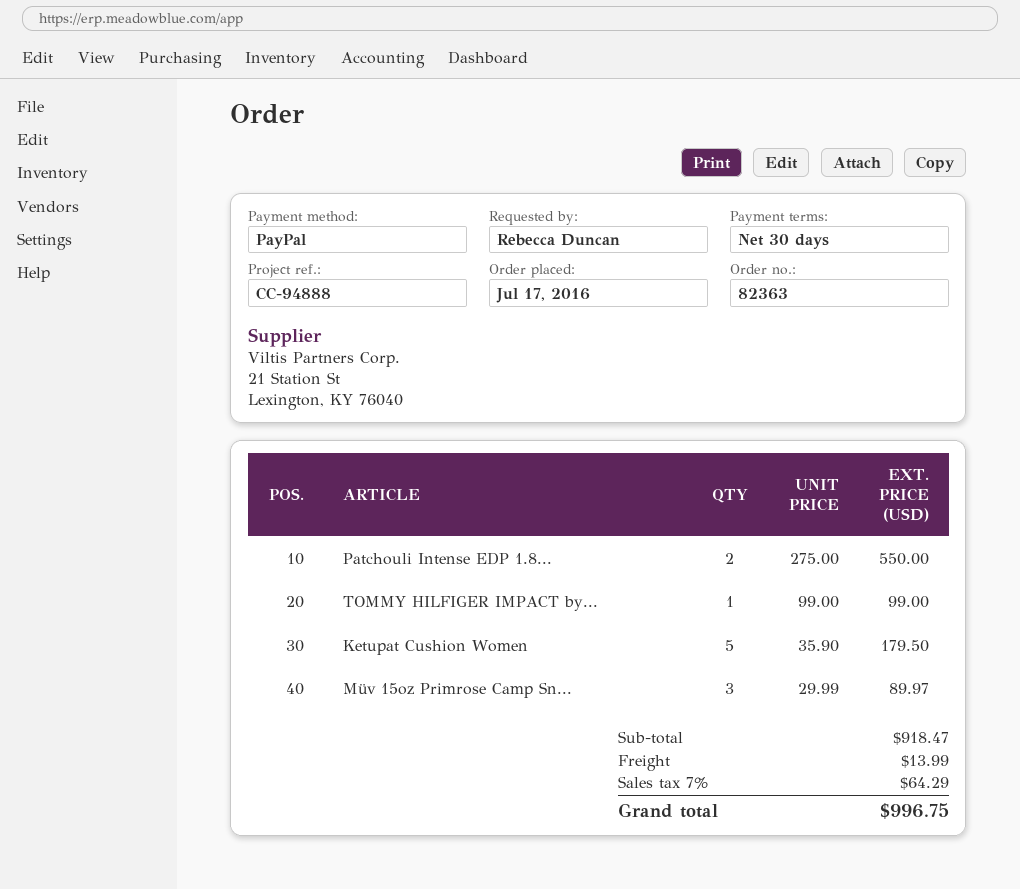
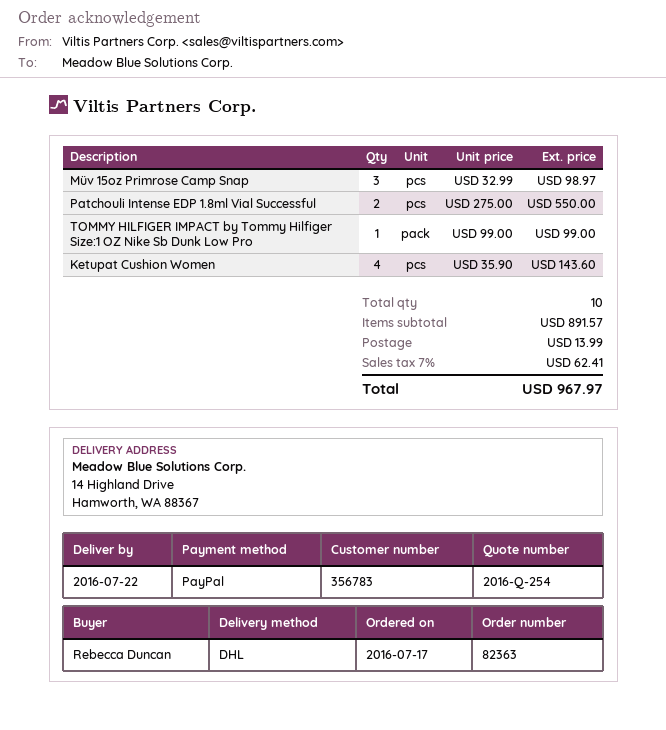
Ketupat Cushion Women: 5 x 35.90 = 179.50 -> 4 x 35.90 = 143.60
Müv 15oz Primrose Camp Sn...: 3 x 29.99 = 89.97 -> 3 x 32.99 = 98.97
subtotal: 918.47 -> 891.57
tax: 7% = 64.29 -> 7% = 62.41
total: 996.75 -> 967.97

